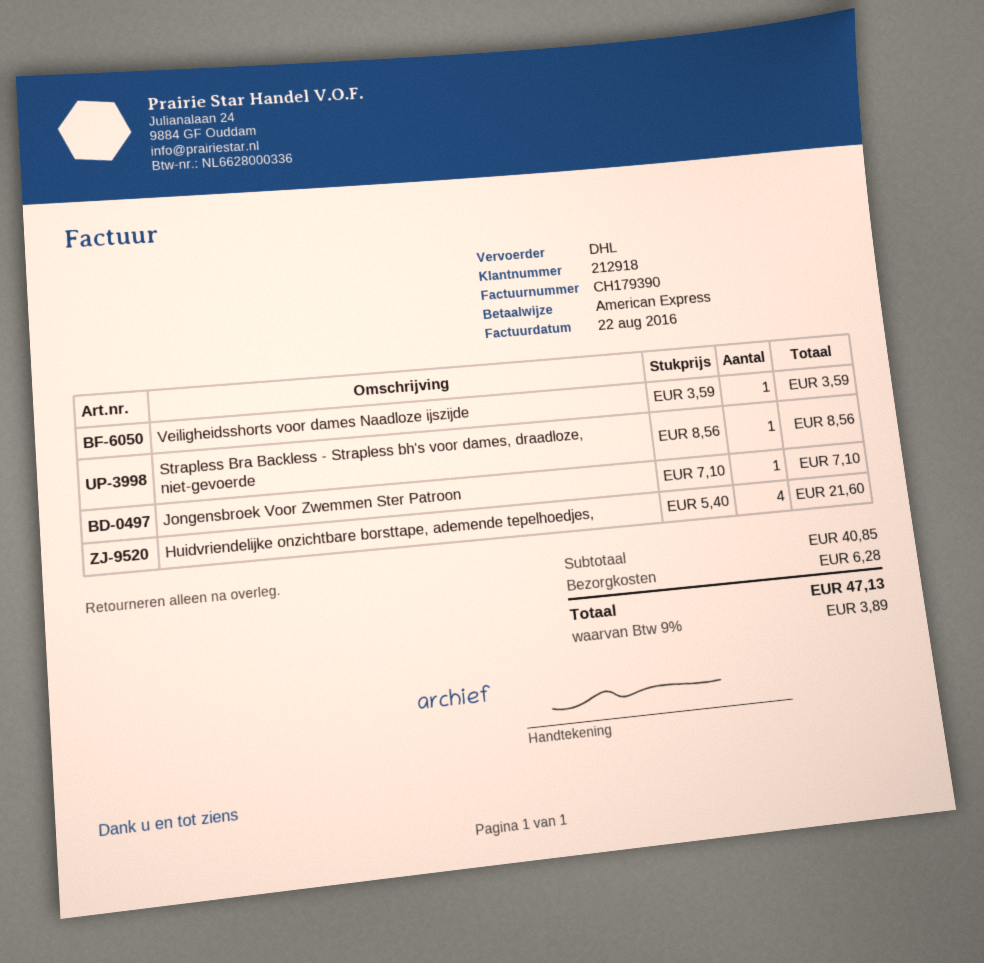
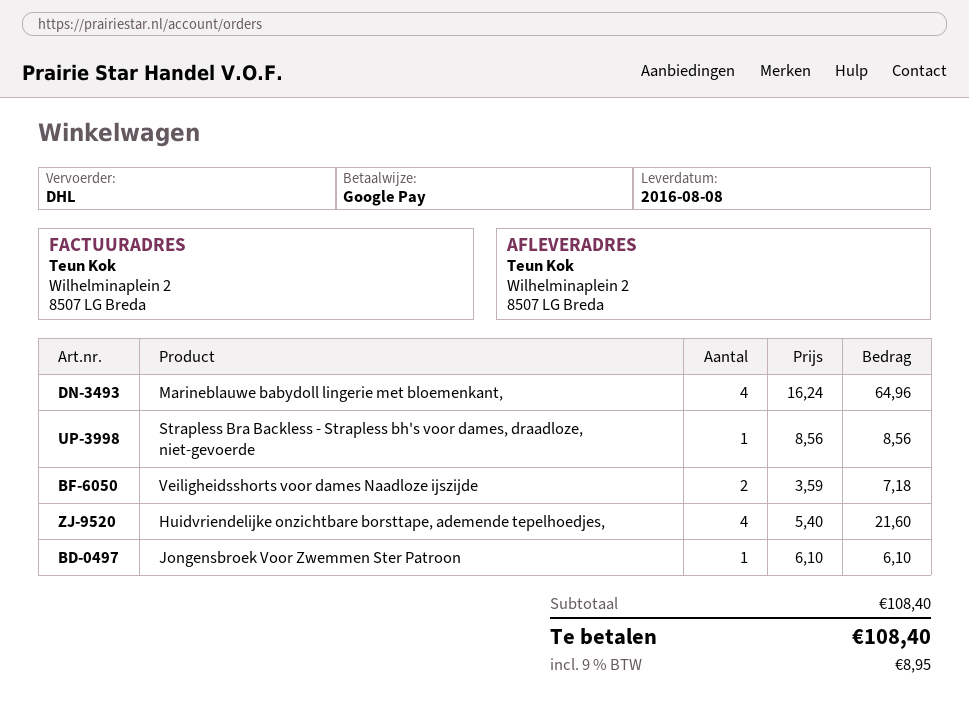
payment method: American Express -> Google Pay
Veiligheidsshorts voor dames Naadloze ijszijde: 1 x 3.59 = 3.59 -> 2 x 3.59 = 7.18
Jongensbroek Voor Zwemmen Ster Patroon: 1 x 7.10 = 7.10 -> 1 x 6.10 = 6.10
Marineblauwe babydoll lingerie met bloemenkant,: none -> 4 x 16.24 = 64.96
subtotal: 40.85 -> 108.40
shipping: 6.28 -> none
tax: 9% = 3.89 -> 9% = 8.95
total: 47.13 -> 108.40

